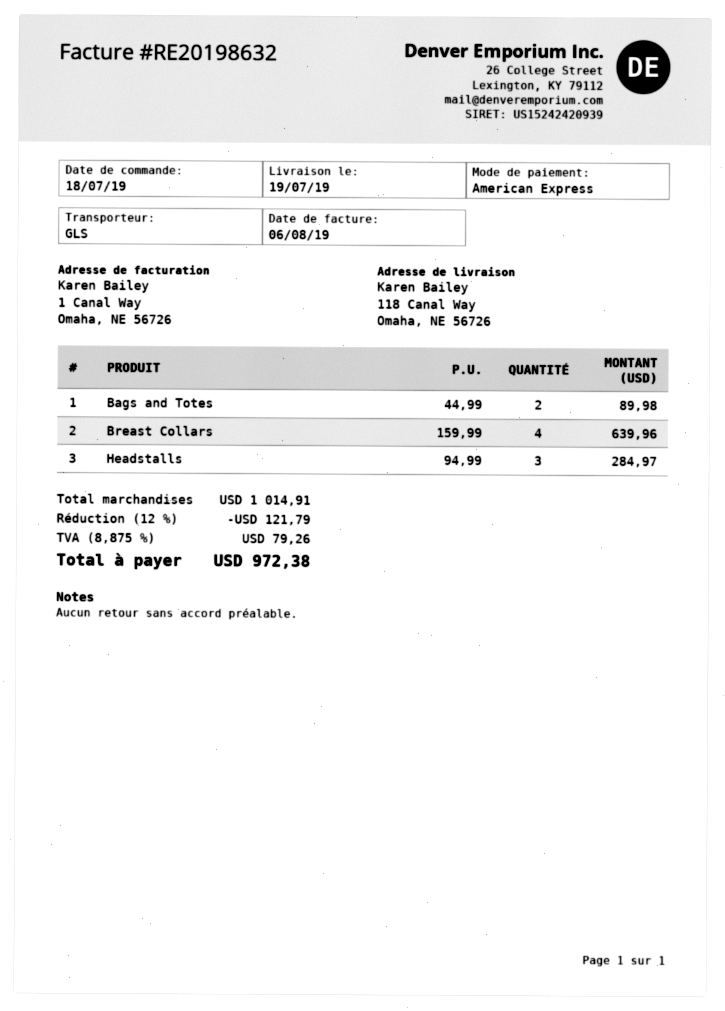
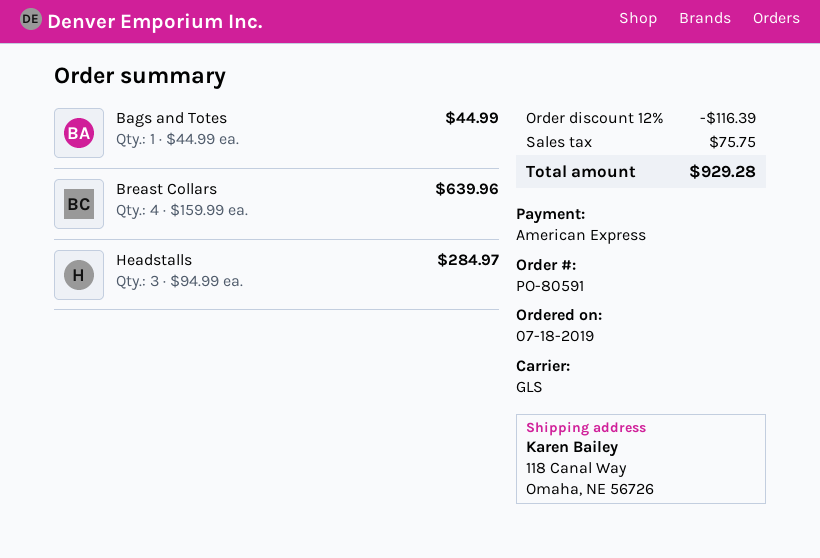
Bags and Totes: 2 x 44.99 = 89.98 -> 1 x 44.99 = 44.99
discount: 12% = 121.79 -> 12% = 116.39
tax: 79.26 -> 75.75
total: 972.38 -> 929.28

